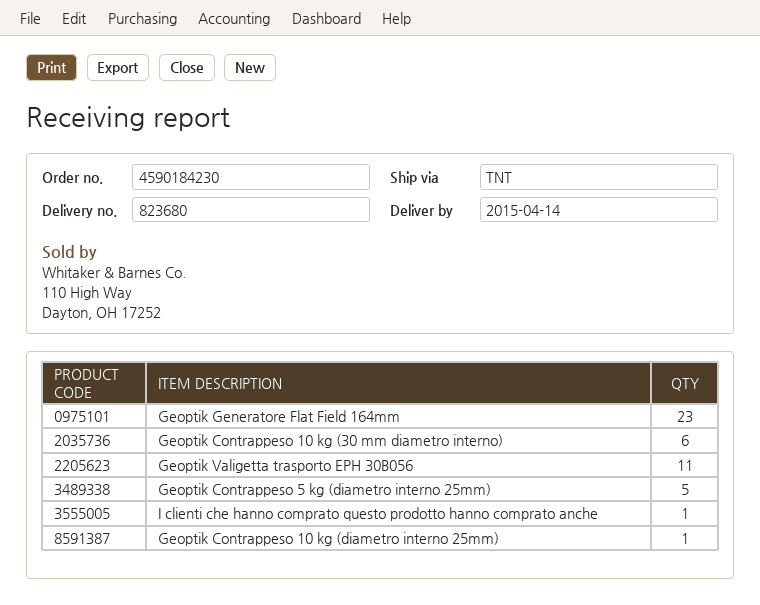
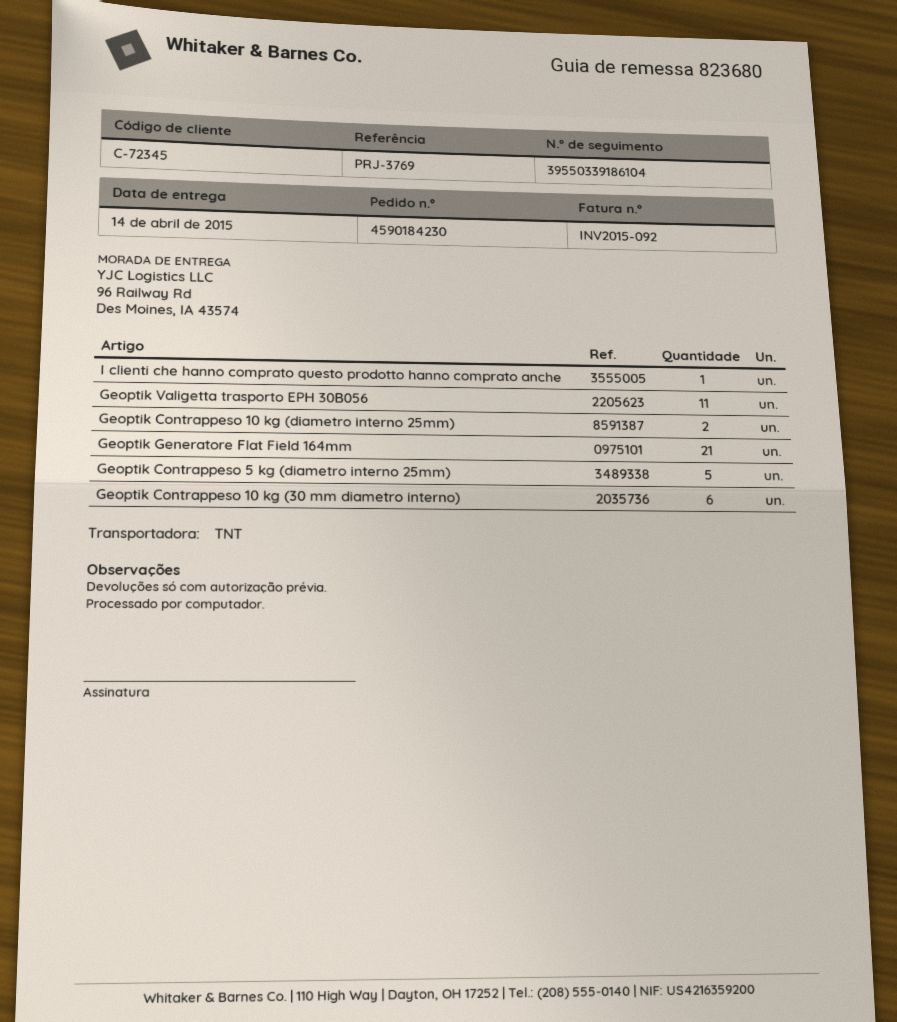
Geoptik Generatore Flat Field 164mm: 23 -> 21
Geoptik Contrappeso 10 kg (diametro interno 25mm): 1 -> 2

